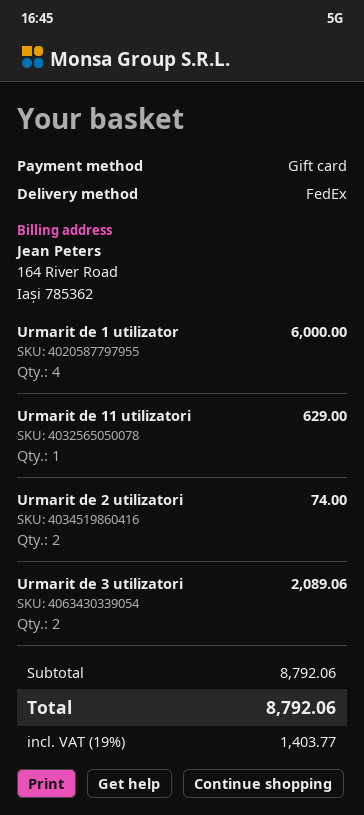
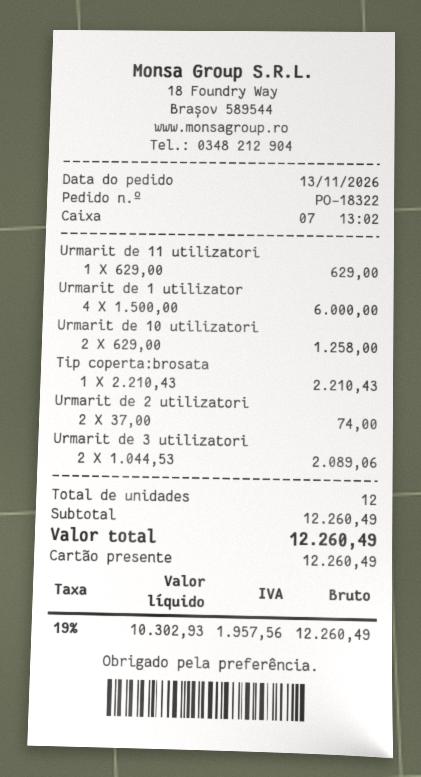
Urmarit de 10 utilizatori: none -> 2 for 1258.00
Tip coperta:brosata: none -> 1 for 2210.43
subtotal: 8792.06 -> 12260.49
tax: 19% = 1403.77 -> 19% = 1957.56
total: 8792.06 -> 12260.49

